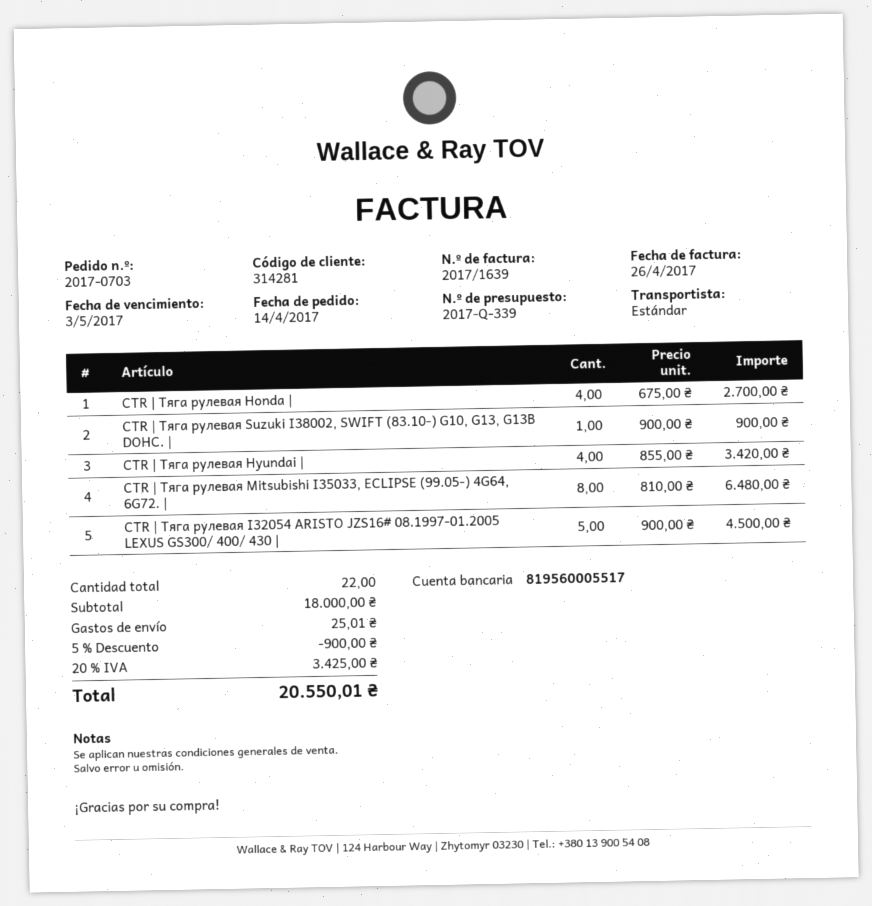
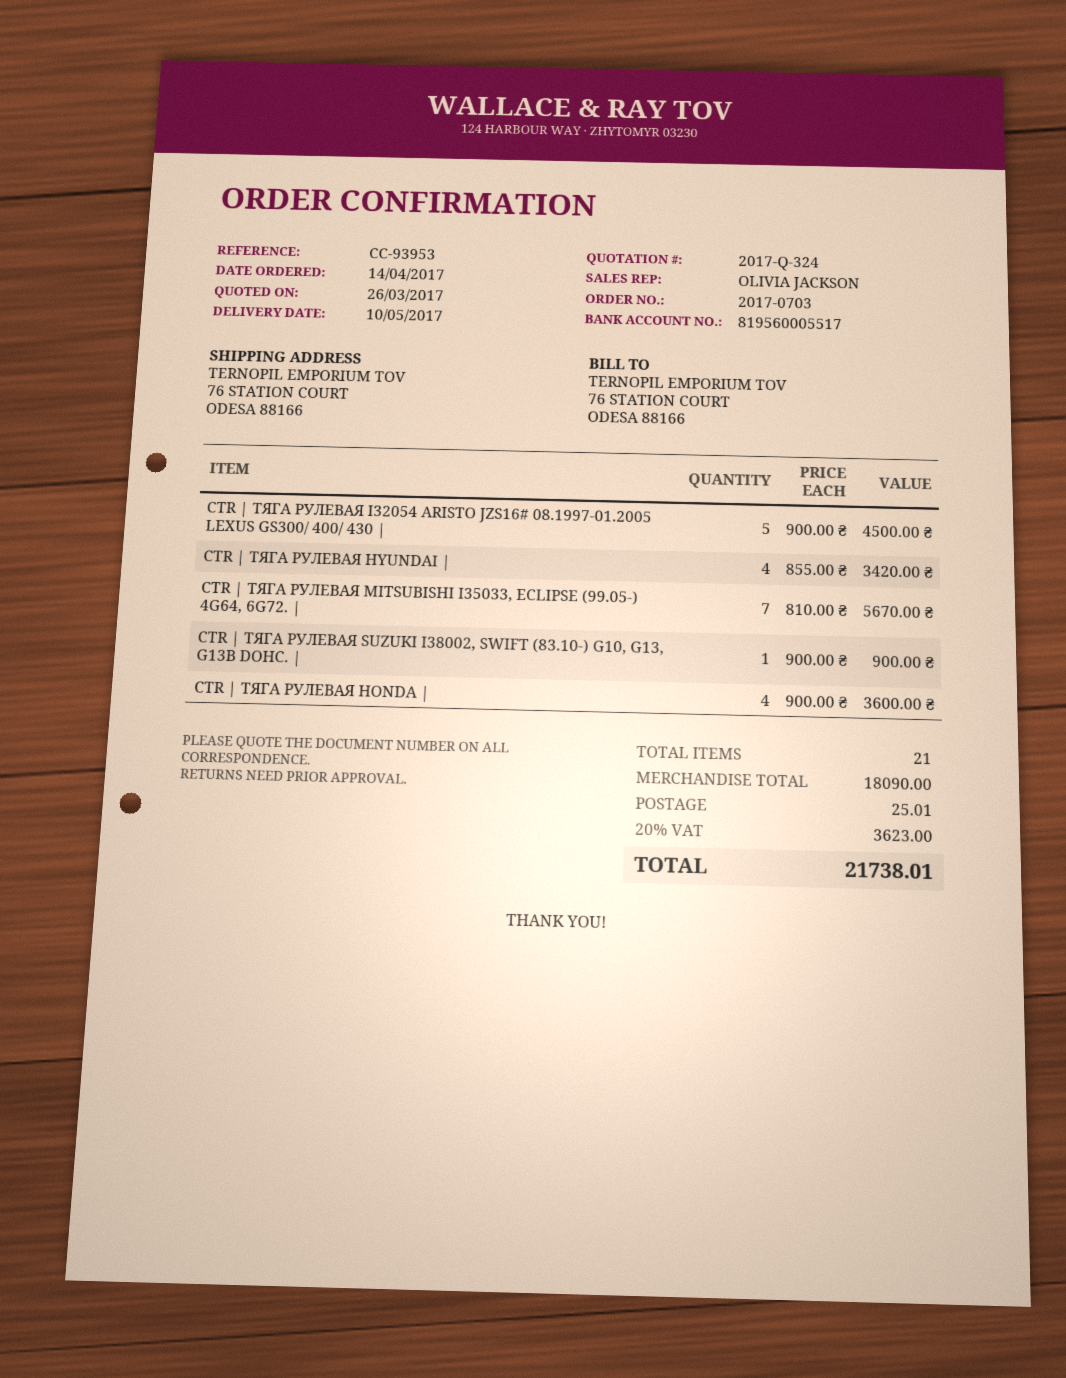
quote number: 2017-Q-339 -> 2017-Q-324
CTR | Тяга рулевая Honda |: 4 x 675.00 = 2700.00 -> 4 x 900.00 = 3600.00
CTR | Тяга рулевая Mitsubishi I35033, ECLIPSE (99.05-) 4G64, 6G72. |: 8 x 810.00 = 6480.00 -> 7 x 810.00 = 5670.00
total quantity: 22 -> 21
subtotal: 18000.00 -> 18090.00
discount: 5% = 900.00 -> none
tax: 20% = 3425.00 -> 20% = 3623.00
total: 20550.01 -> 21738.01

